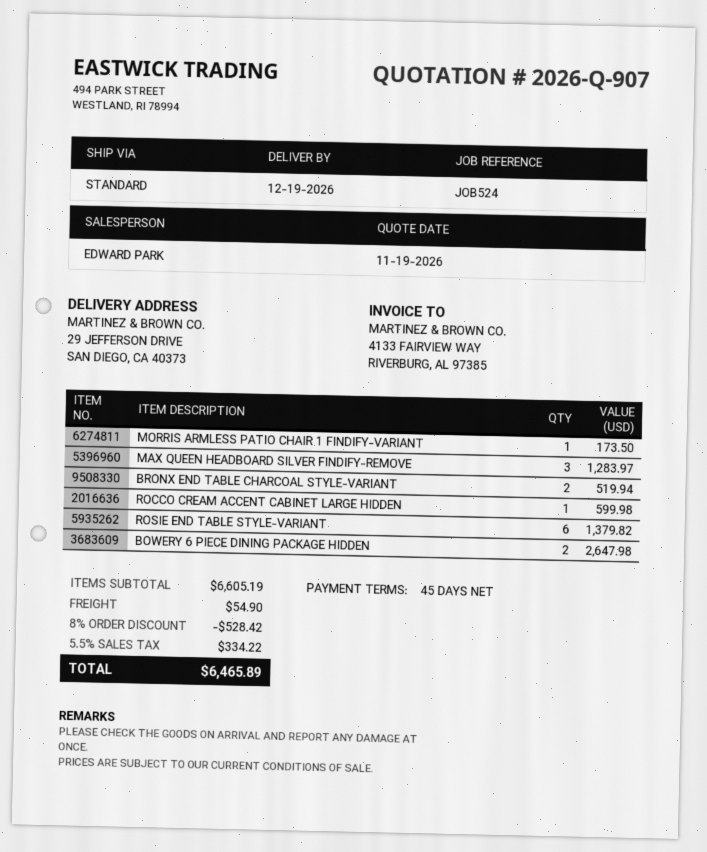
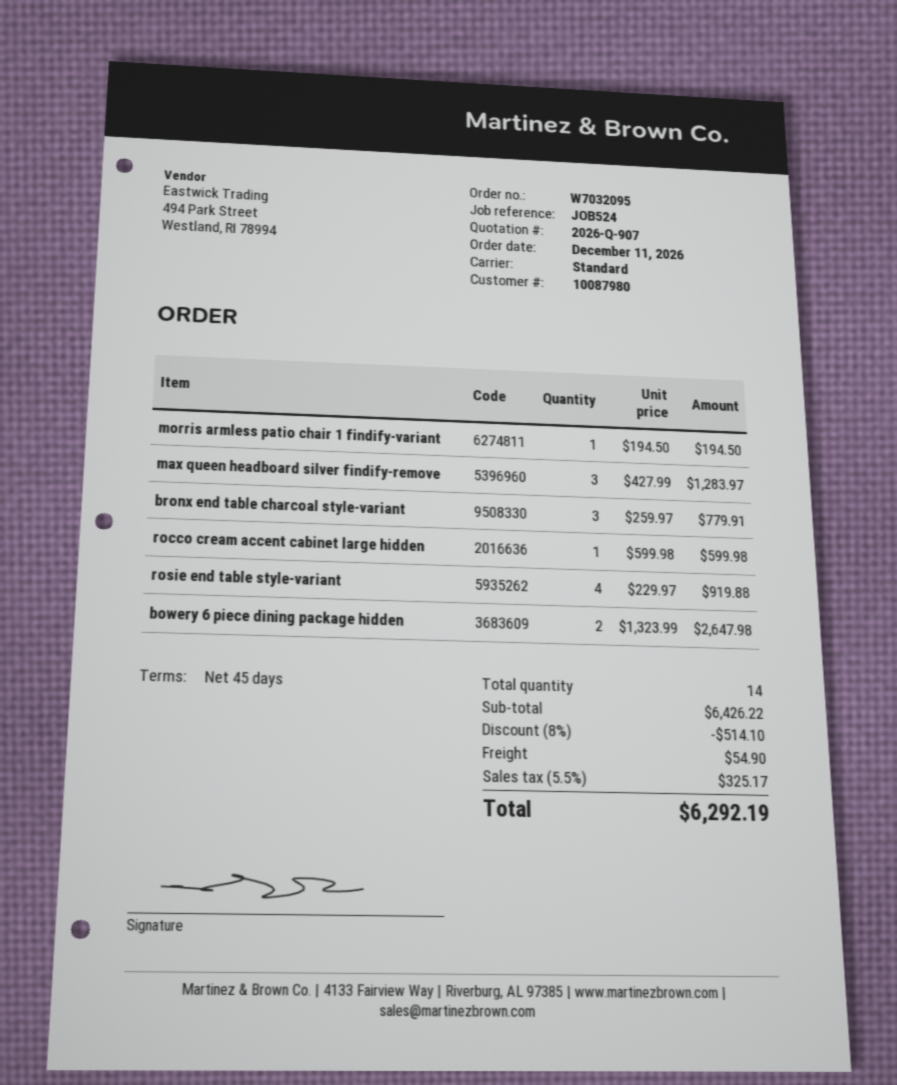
MORRIS ARMLESS PATIO CHAIR 1 FINDIFY-VARIANT: 1 for 173.50 -> 1 for 194.50
BRONX END TABLE CHARCOAL STYLE-VARIANT: 2 for 519.94 -> 3 for 779.91
ROSIE END TABLE STYLE-VARIANT: 6 for 1379.82 -> 4 for 919.88
subtotal: 6605.19 -> 6426.22
discount: 8% = 528.42 -> 8% = 514.10
tax: 5.5% = 334.22 -> 5.5% = 325.17
total: 6465.89 -> 6292.19

